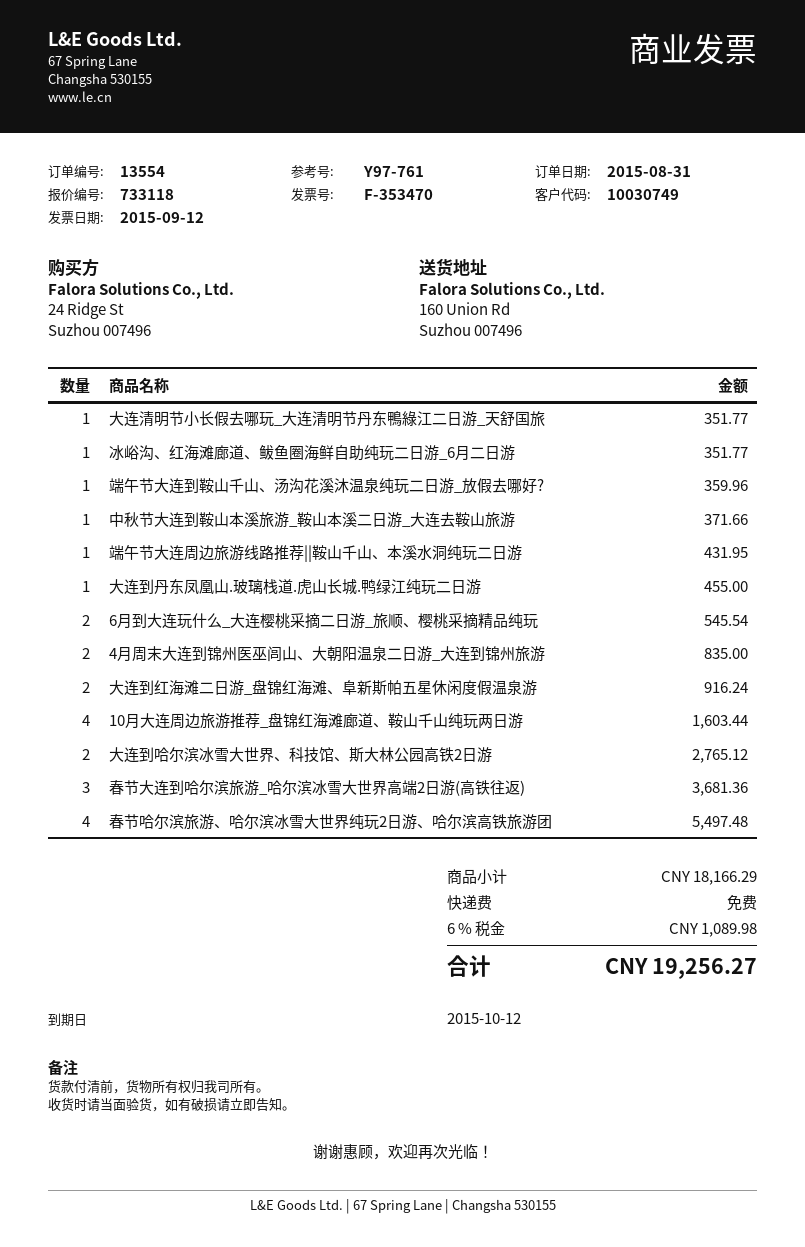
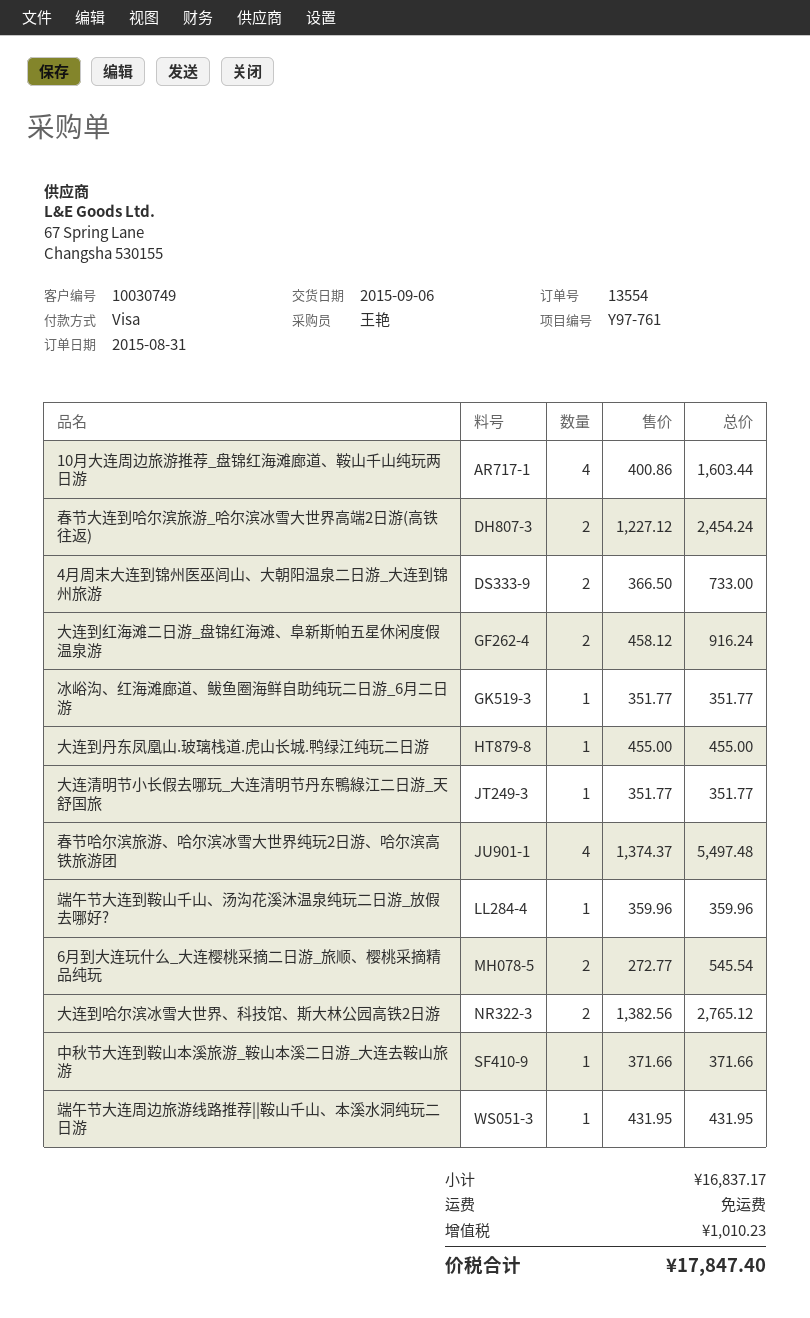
4月周末大连到锦州医巫闾山、大朝阳温泉二日游_大连到锦州旅游: 2 for 835.00 -> 2 for 733.00
春节大连到哈尔滨旅游_哈尔滨冰雪大世界高端2日游(高铁往返): 3 for 3681.36 -> 2 for 2454.24
subtotal: 18166.29 -> 16837.17
tax: 1089.98 -> 1010.23
total: 19256.27 -> 17847.40

